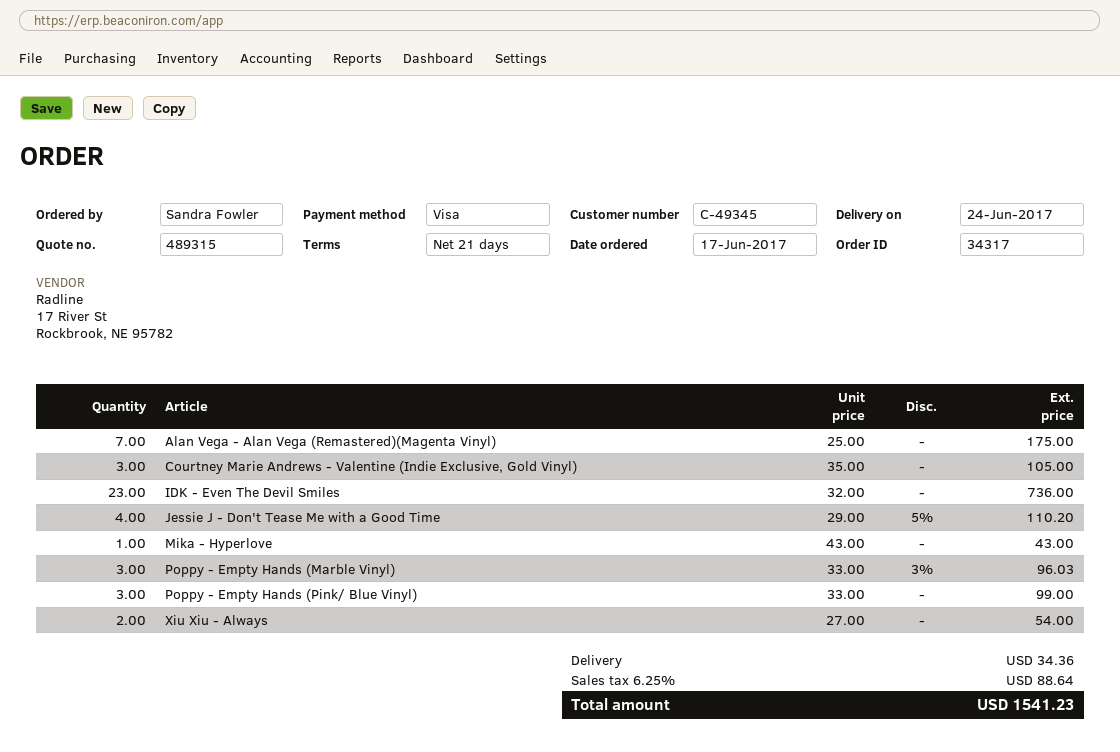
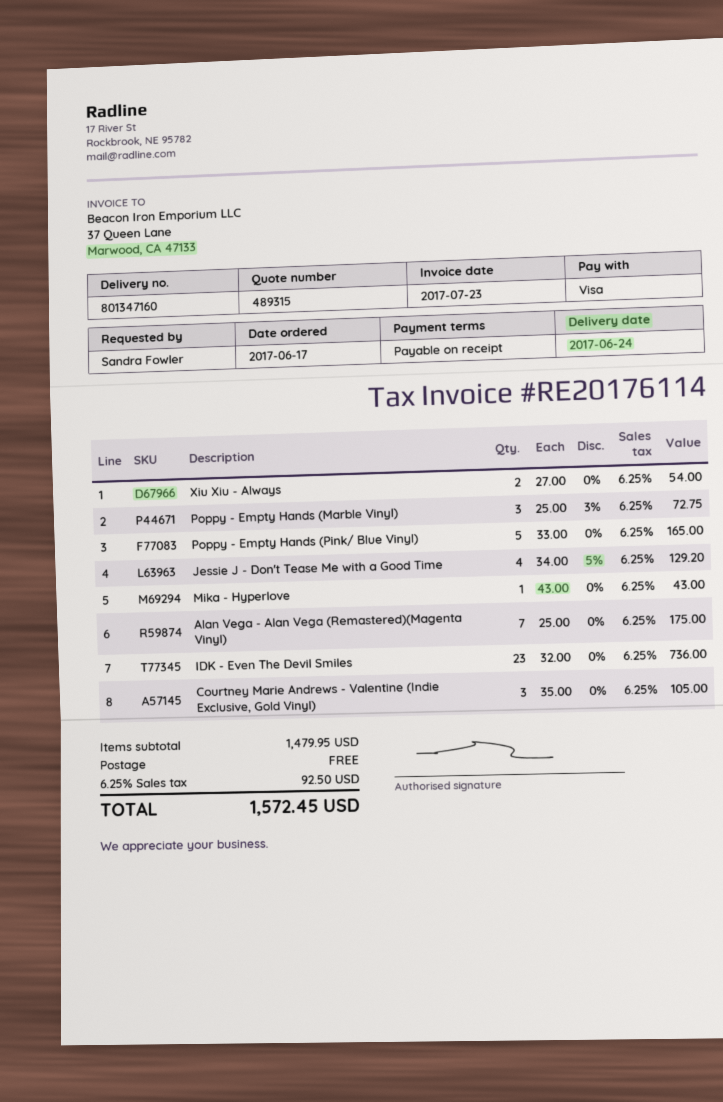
payment terms: 21 days -> on receipt
Jessie J - Don't Tease Me with a Good Time: 4 x 29.00 - 5% = 110.20 -> 4 x 34.00 - 5% = 129.20
Poppy - Empty Hands (Marble Vinyl): 3 x 33.00 - 3% = 96.03 -> 3 x 25.00 - 3% = 72.75
Poppy - Empty Hands (Pink/ Blue Vinyl): 3 x 33.00 = 99.00 -> 5 x 33.00 = 165.00
shipping: 34.36 -> 0.00
tax: 6.25% = 88.64 -> 6.25% = 92.50
total: 1541.23 -> 1572.45

